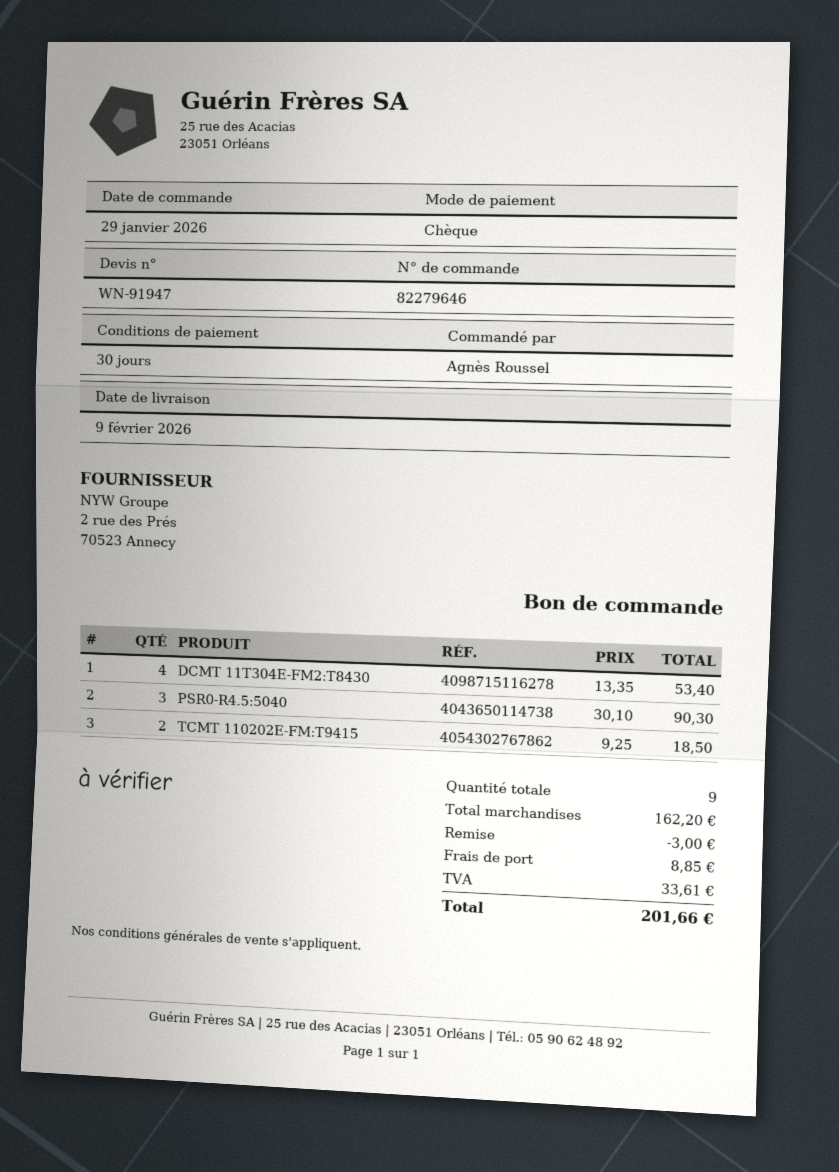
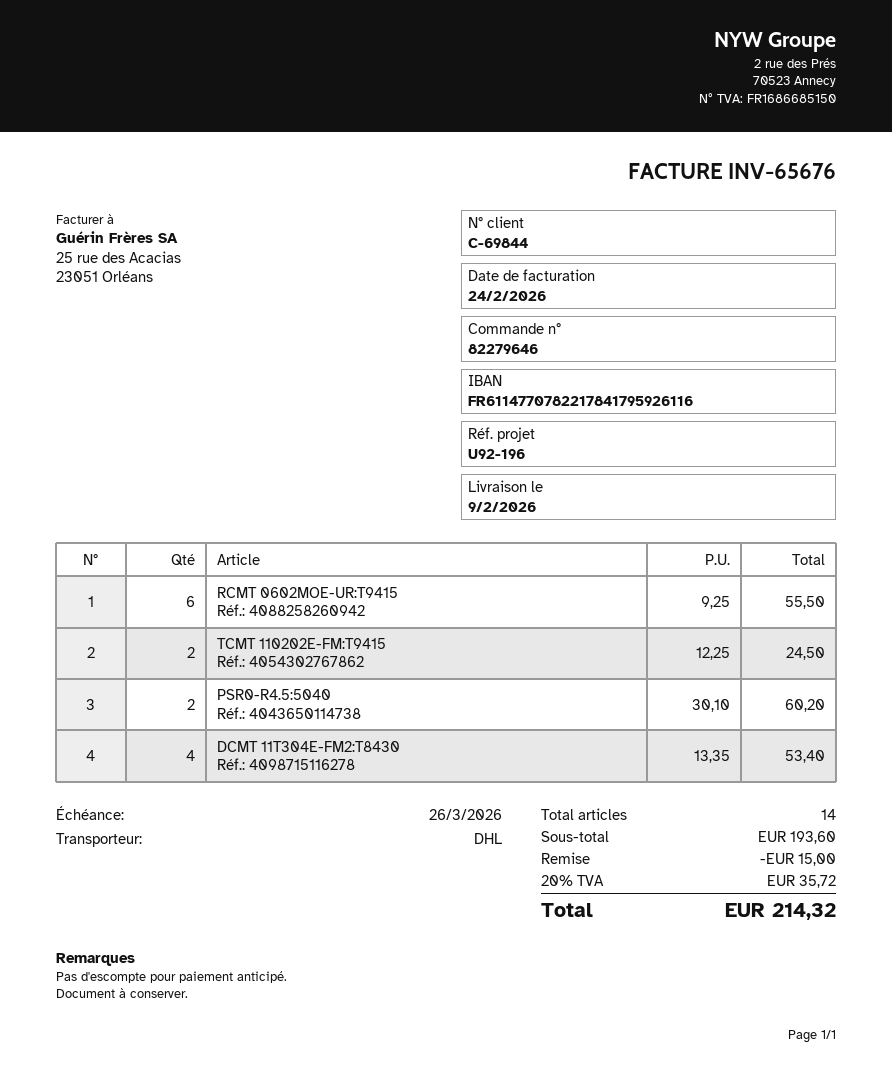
PSR0-R4.5:5040: 3 x 30.10 = 90.30 -> 2 x 30.10 = 60.20
TCMT 110202E-FM:T9415: 2 x 9.25 = 18.50 -> 2 x 12.25 = 24.50
RCMT 0602MOE-UR:T9415: none -> 6 x 9.25 = 55.50
total quantity: 9 -> 14
subtotal: 162.20 -> 193.60
discount: 3.00 -> 15.00
shipping: 8.85 -> none
tax: 33.61 -> 35.72
total: 201.66 -> 214.32

